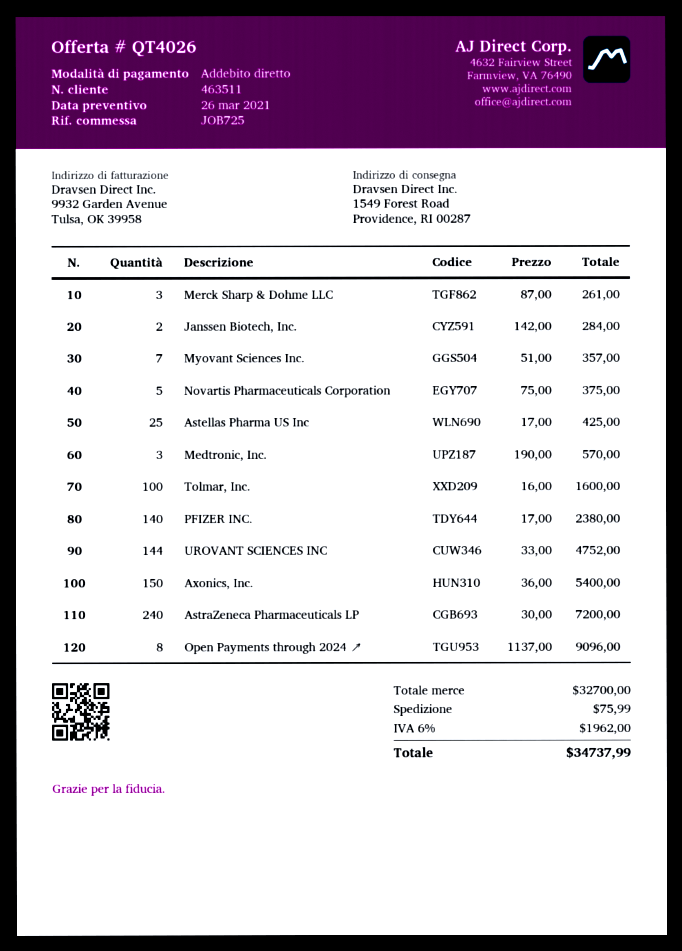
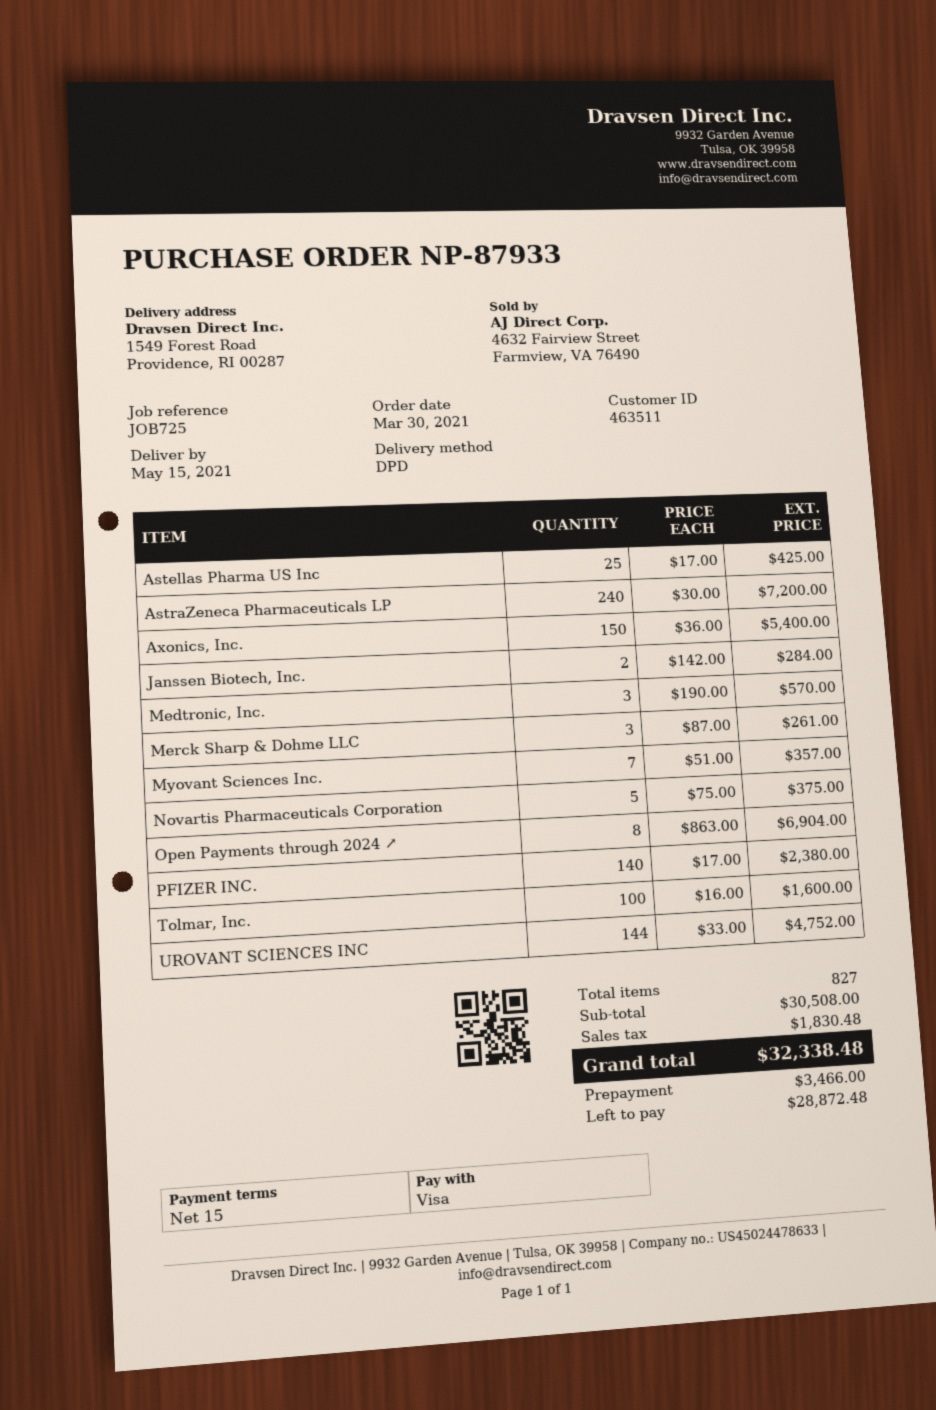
payment method: direct debit -> Visa
Open Payments through 2024 ↗: 8 x 1137.00 = 9096.00 -> 8 x 863.00 = 6904.00
subtotal: 32700.00 -> 30508.00
shipping: 75.99 -> none
tax: 1962.00 -> 1830.48
total: 34737.99 -> 32338.48

